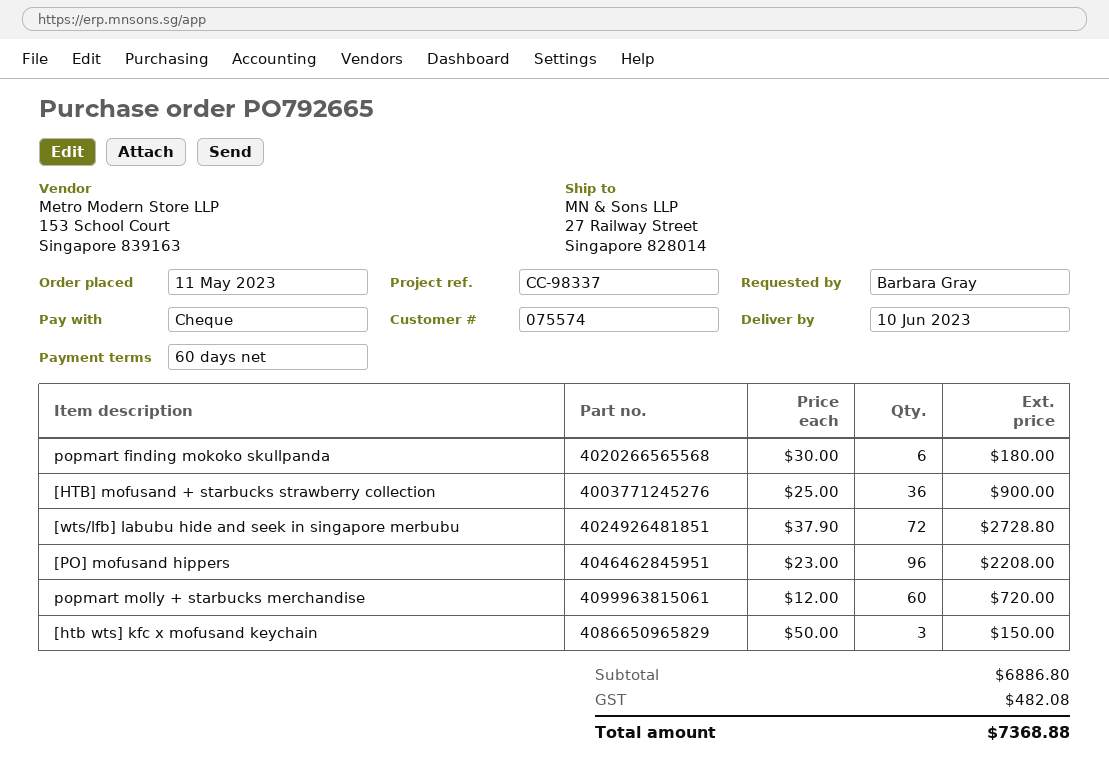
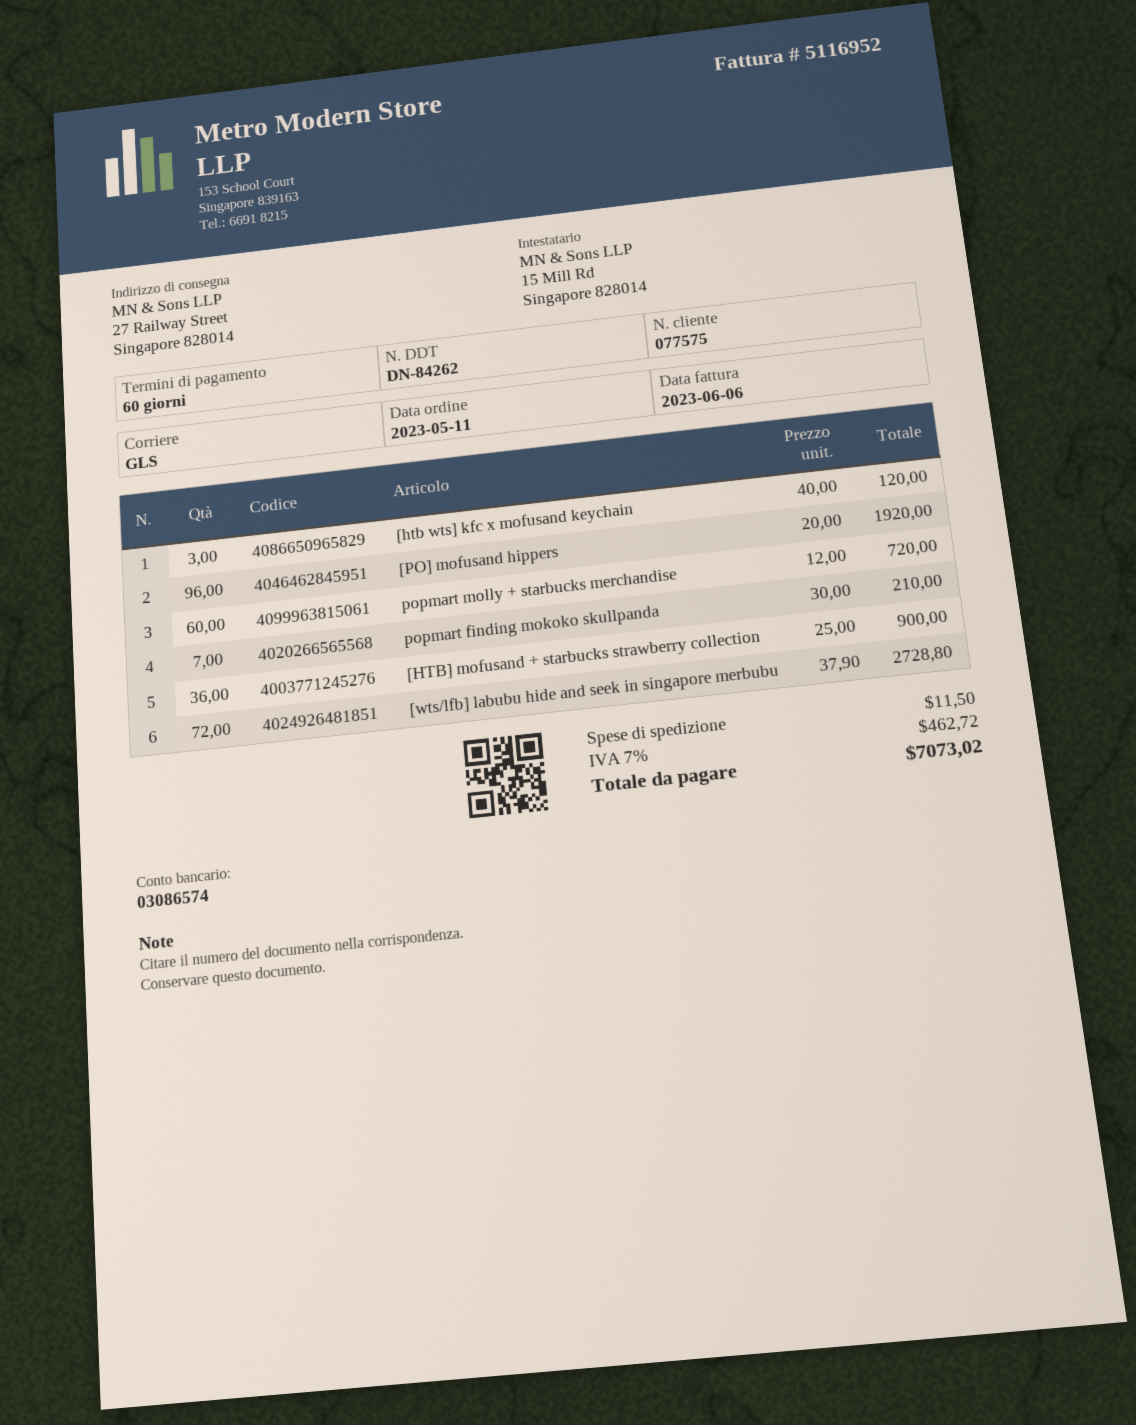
customer number: 075574 -> 077575
popmart finding mokoko skullpanda: 6 x 30.00 = 180.00 -> 7 x 30.00 = 210.00
[PO] mofusand hippers: 96 x 23.00 = 2208.00 -> 96 x 20.00 = 1920.00
[htb wts] kfc x mofusand keychain: 3 x 50.00 = 150.00 -> 3 x 40.00 = 120.00
shipping: none -> 11.50
tax: 482.08 -> 462.72
total: 7368.88 -> 7073.02

